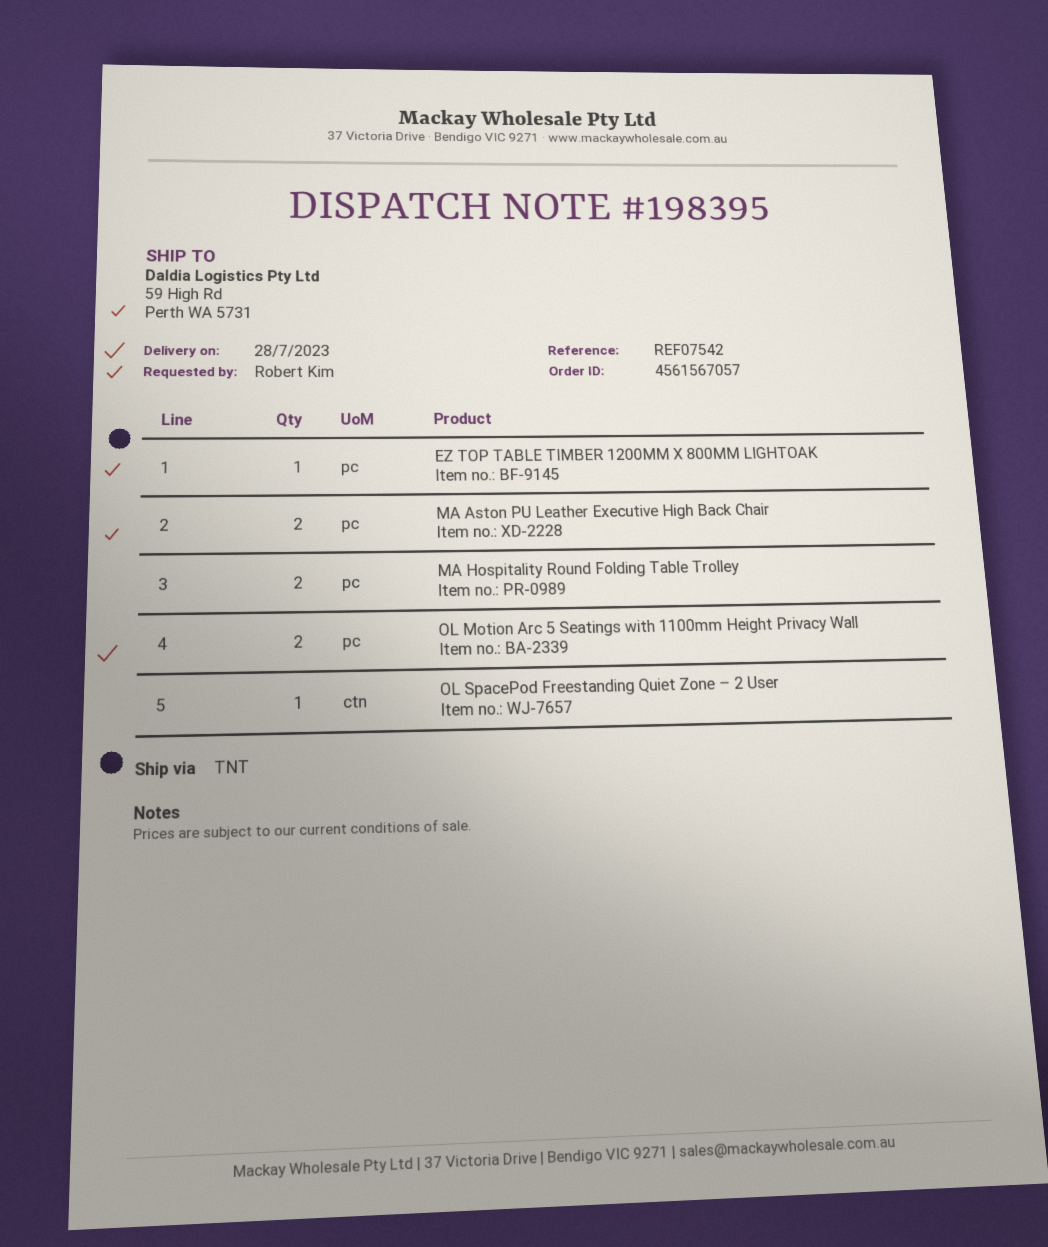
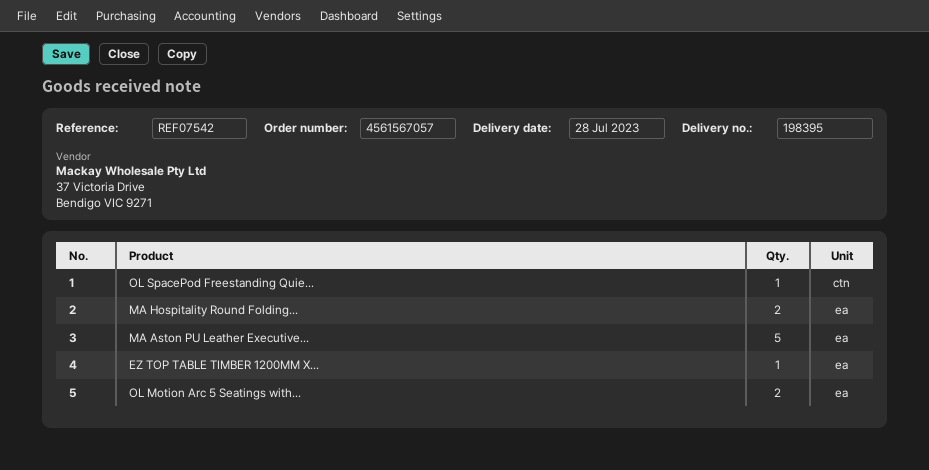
MA Aston PU Leather Executive High Back Chair: 2 -> 5

